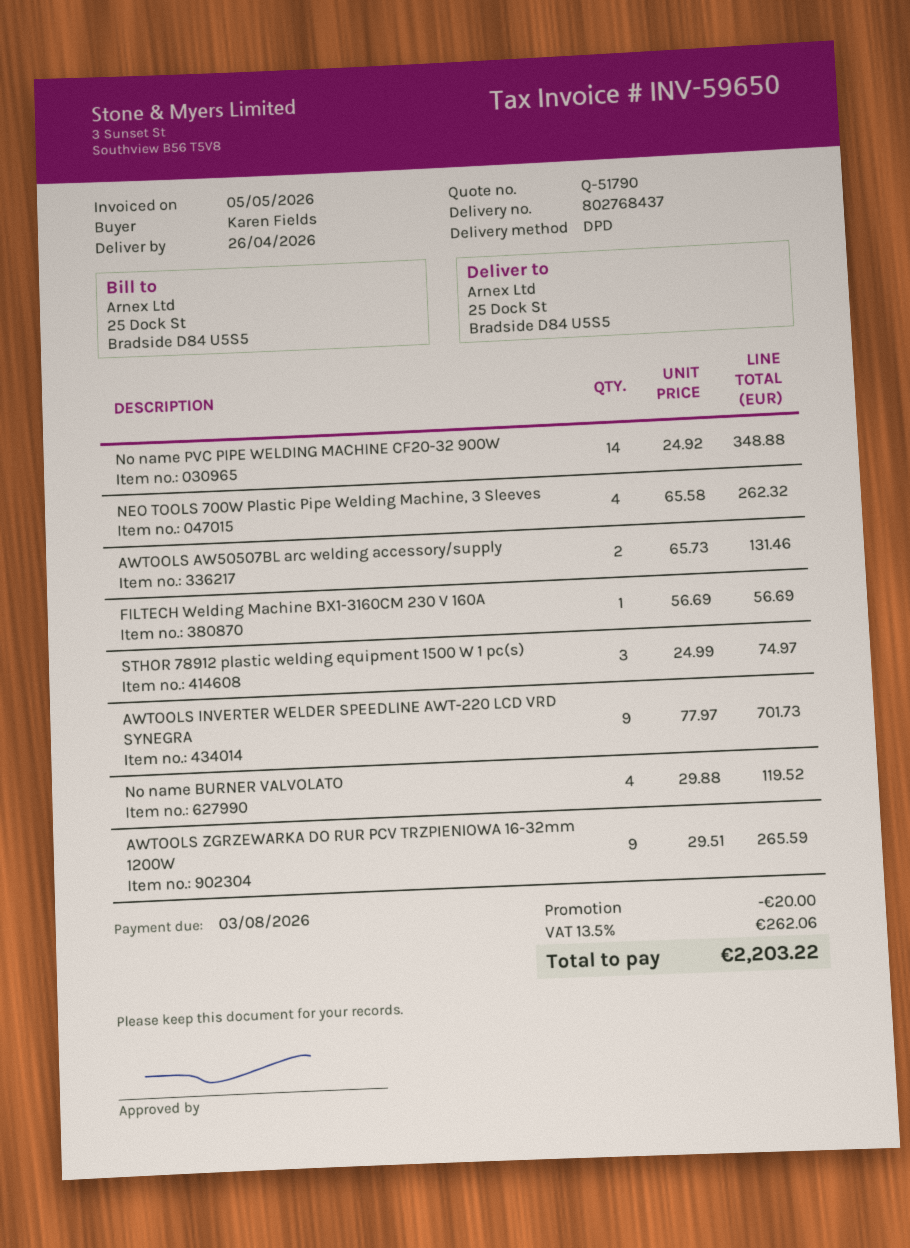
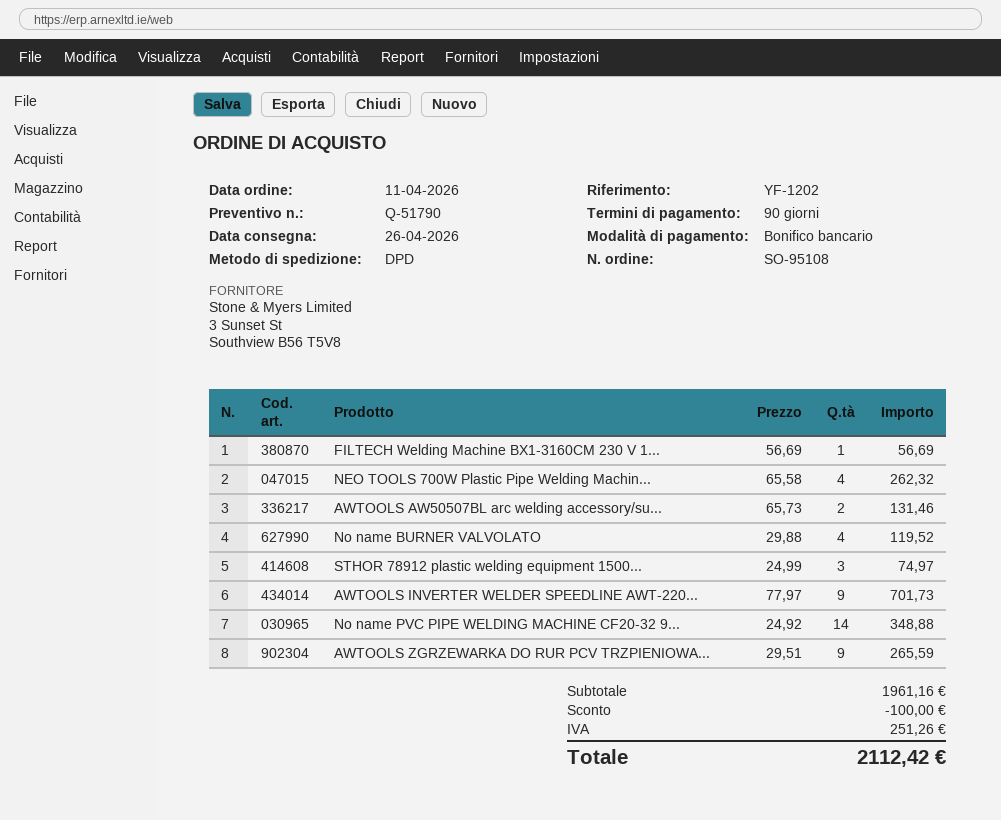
discount: 20.00 -> 100.00
tax: 262.06 -> 251.26
total: 2203.22 -> 2112.42

